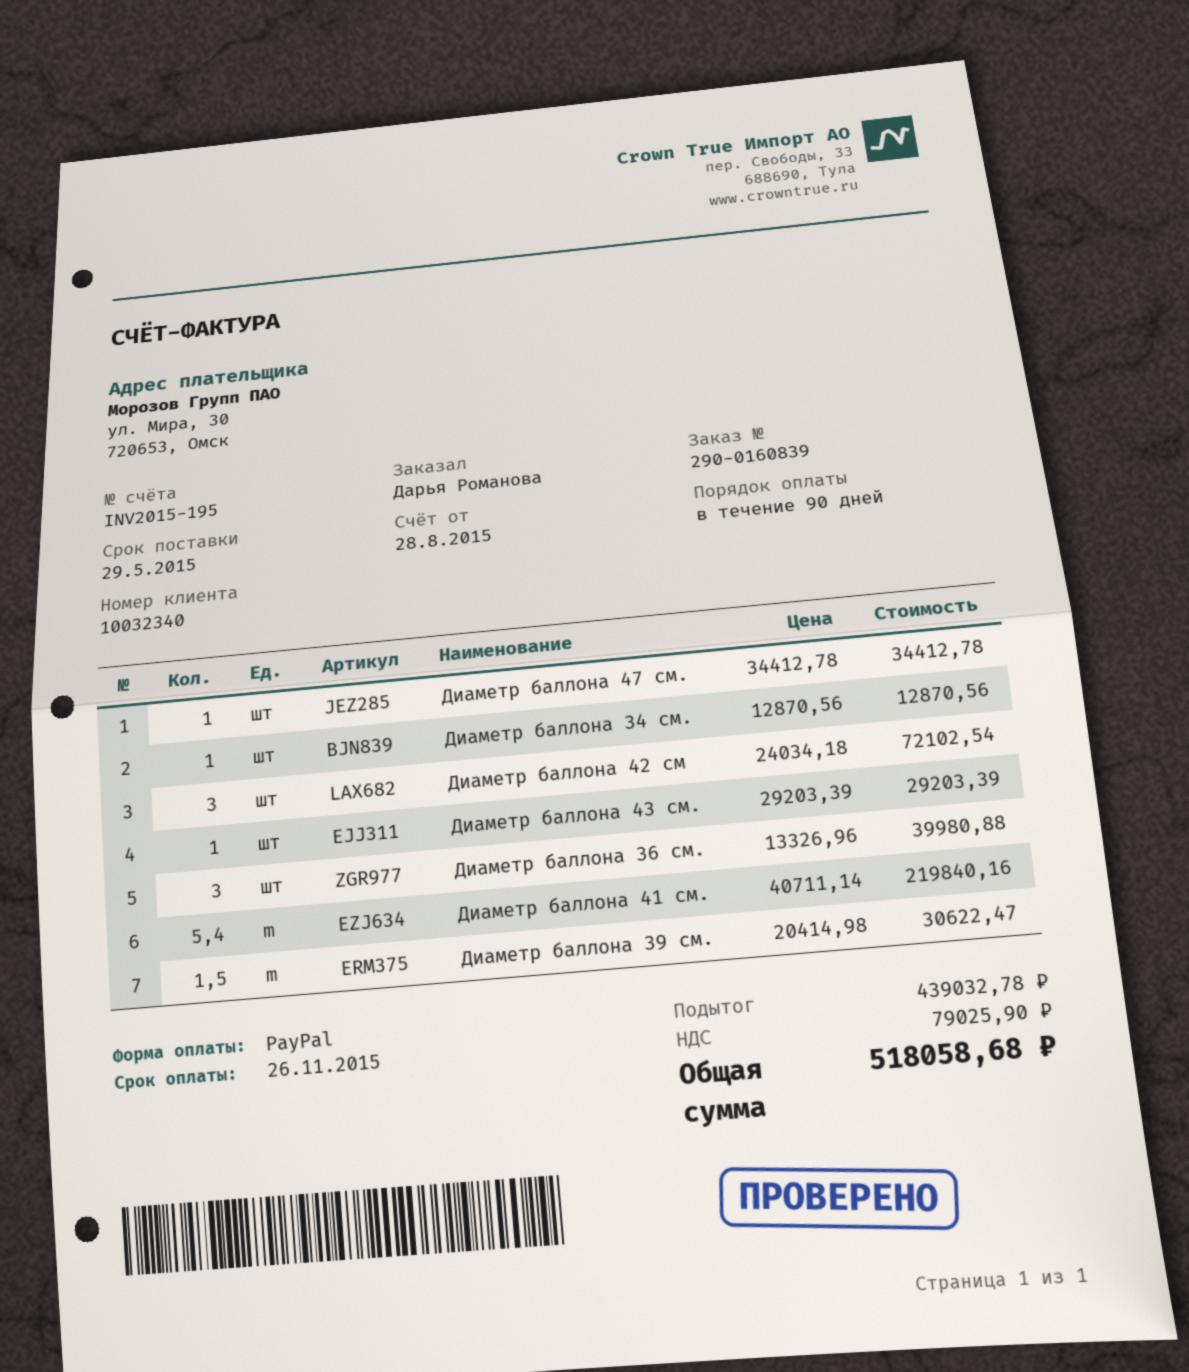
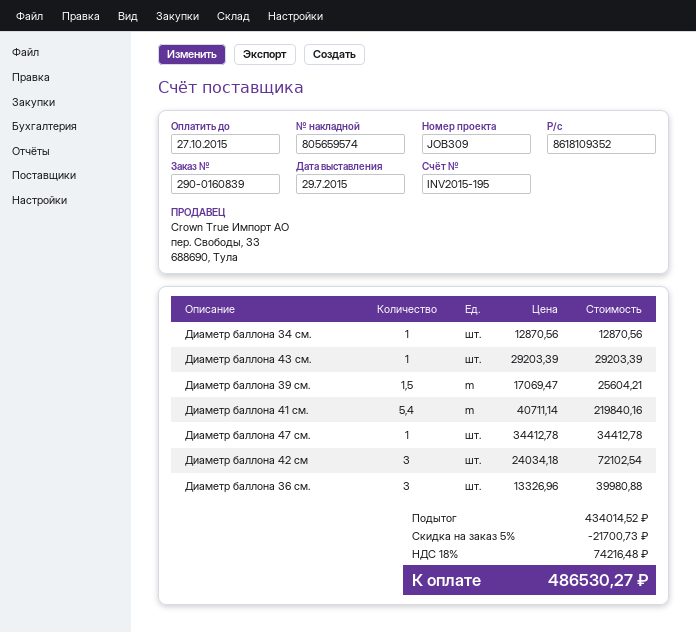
invoice date: 2015-08-28 -> 2015-07-29
due date: 2015-11-26 -> 2015-10-27
Диаметр баллона 39 см.: 1.5 x 20414.98 = 30622.47 -> 1.5 x 17069.47 = 25604.21
subtotal: 439032.78 -> 434014.52
discount: none -> 5% = 21700.73
tax: 79025.90 -> 74216.48
total: 518058.68 -> 486530.27

